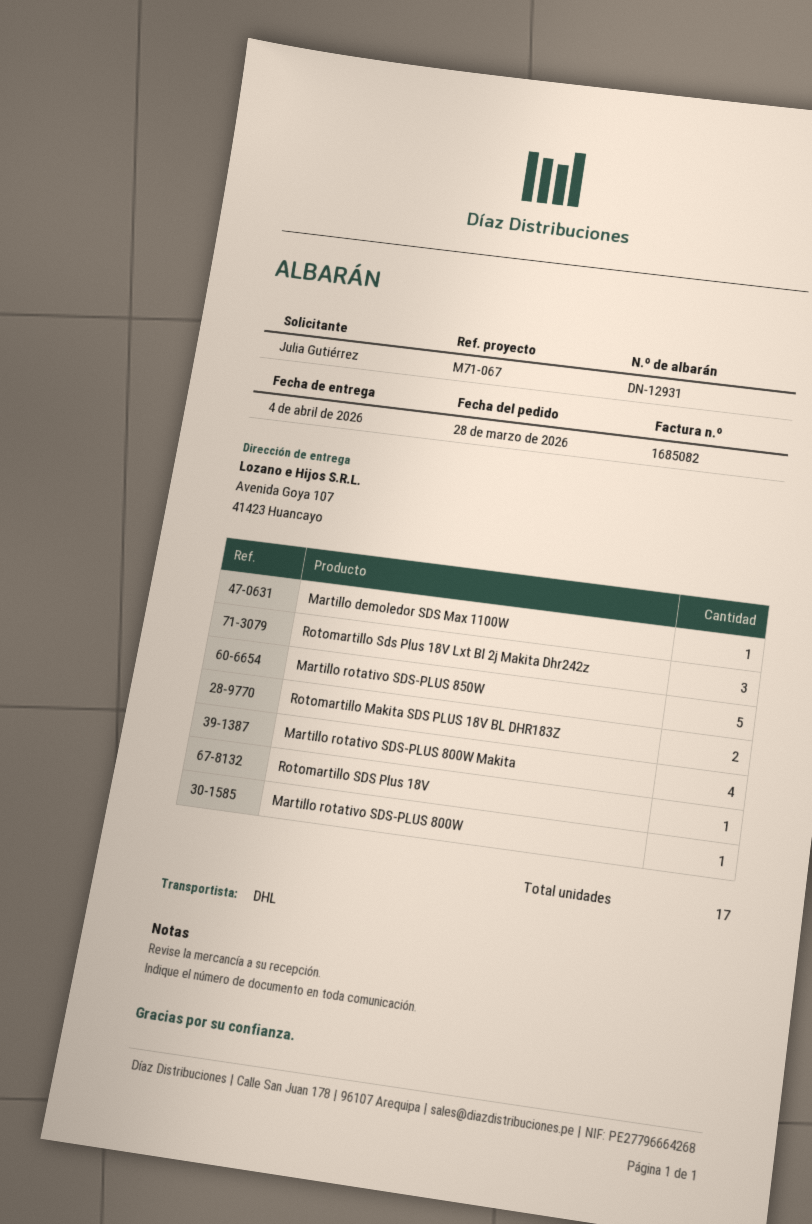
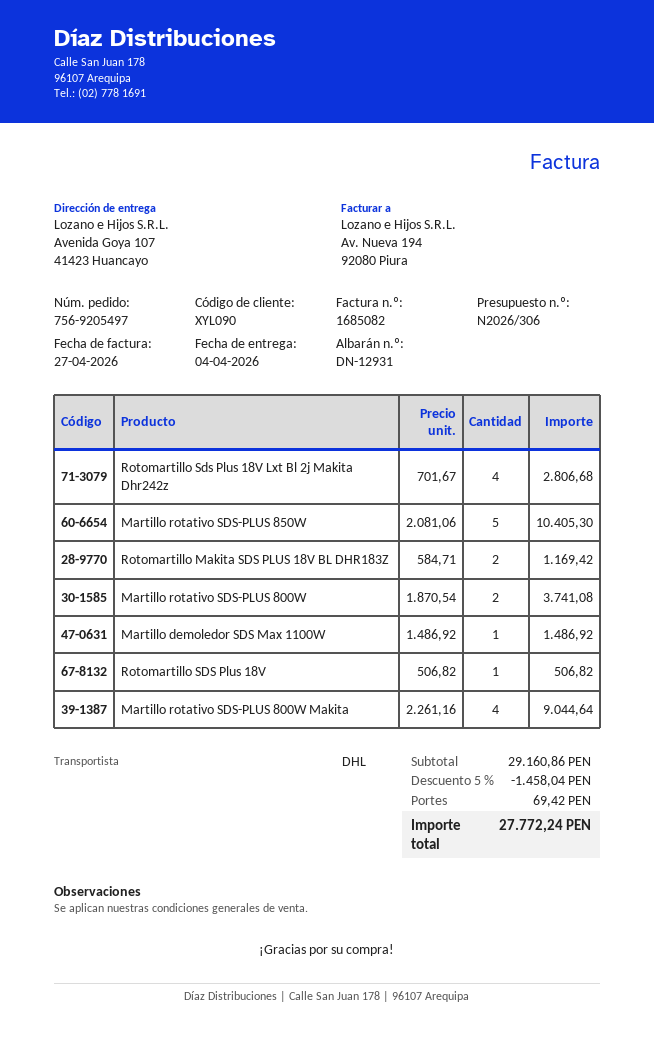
Rotomartillo Sds Plus 18V Lxt Bl 2j Makita Dhr242z: 3 -> 4
Martillo rotativo SDS-PLUS 800W: 1 -> 2

